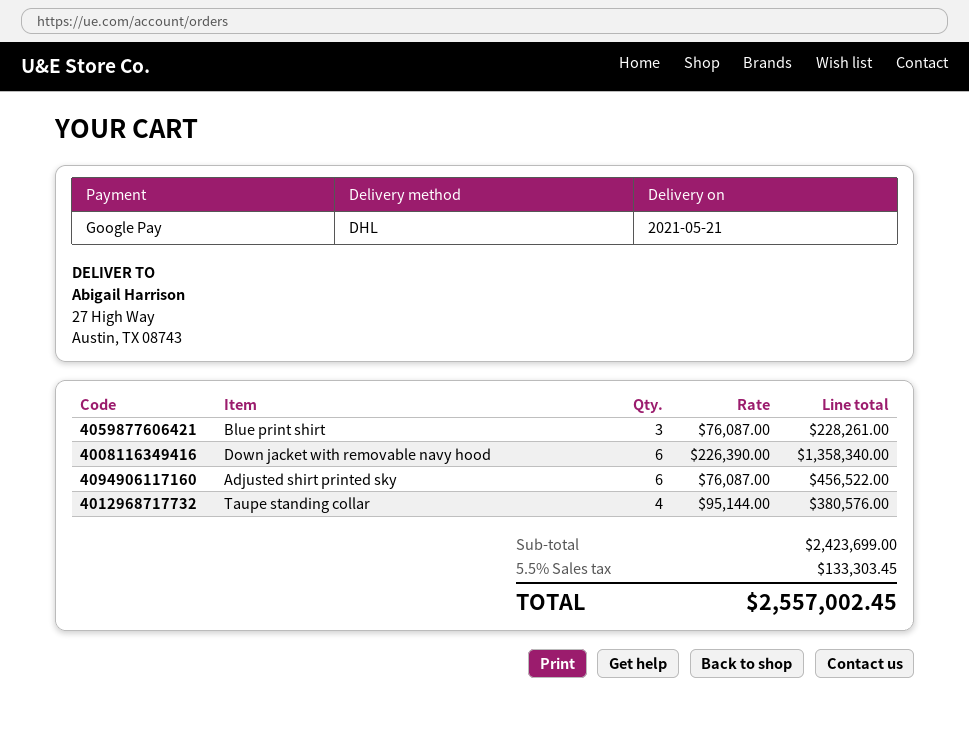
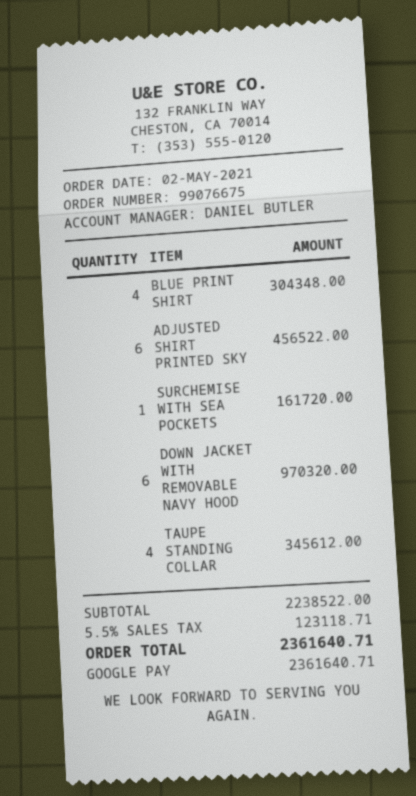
Blue print shirt: 3 for 228261.00 -> 4 for 304348.00
Down jacket with removable navy hood: 6 for 1358340.00 -> 6 for 970320.00
Taupe standing collar: 4 for 380576.00 -> 4 for 345612.00
SURCHEMISE WITH SEA POCKETS: none -> 1 for 161720.00
subtotal: 2423699.00 -> 2238522.00
tax: 5.5% = 133303.45 -> 5.5% = 123118.71
total: 2557002.45 -> 2361640.71

